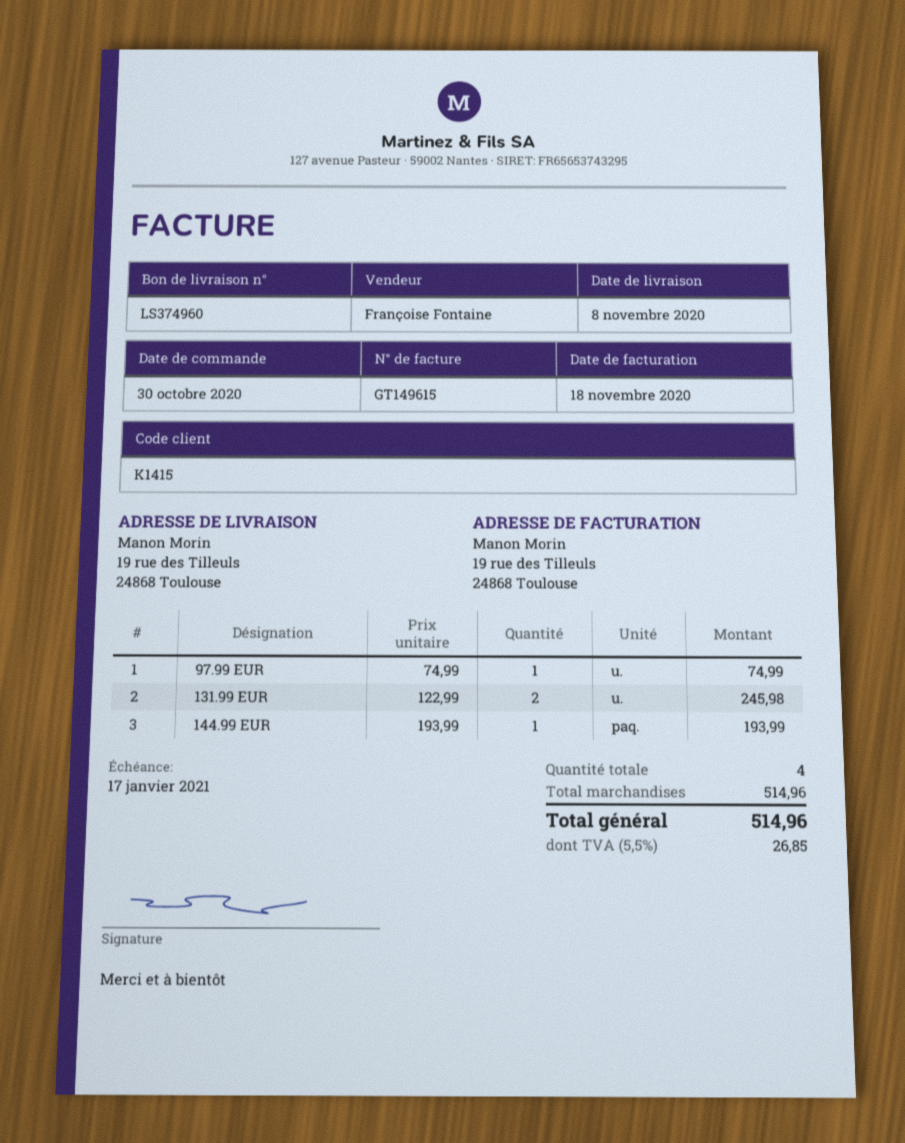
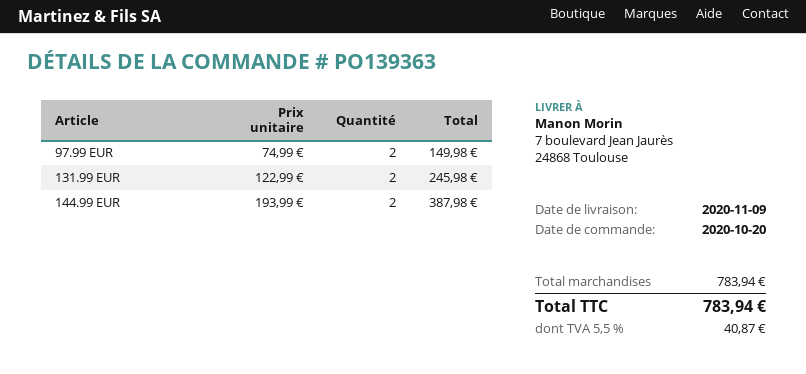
order date: 2020-10-30 -> 2020-10-20
delivery date: 2020-11-08 -> 2020-11-09
ship to: 19 rue des Tilleuls, 24868 Toulouse -> 7 boulevard Jean Jaurès, 24868 Toulouse
97.99 EUR: 1 x 74.99 = 74.99 -> 2 x 74.99 = 149.98
144.99 EUR: 1 x 193.99 = 193.99 -> 2 x 193.99 = 387.98
subtotal: 514.96 -> 783.94
tax: 5.5% = 26.85 -> 5.5% = 40.87
total: 514.96 -> 783.94

